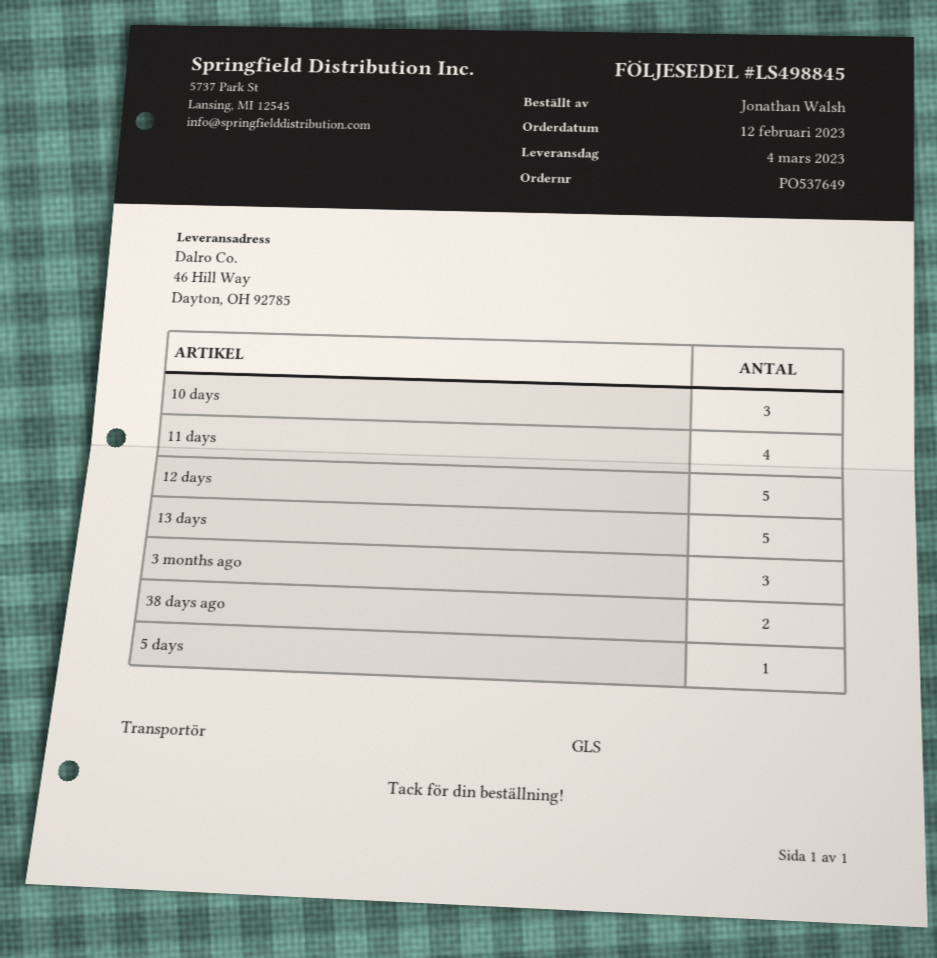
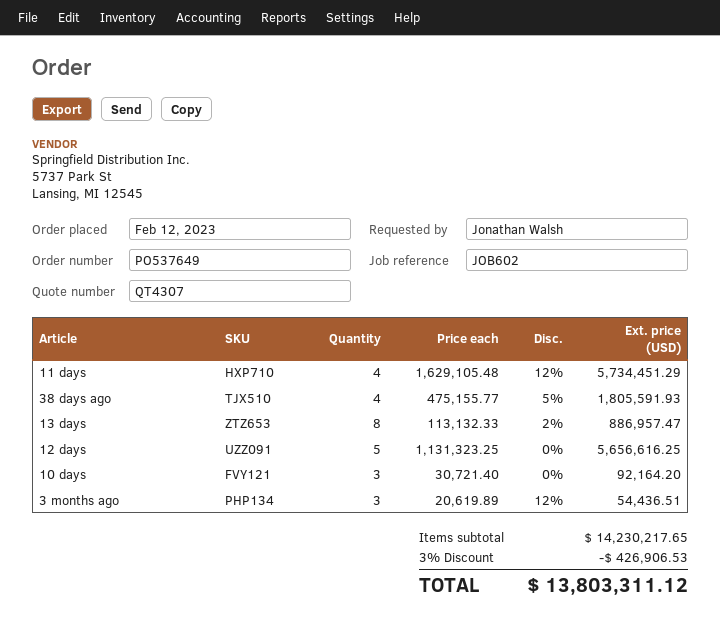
13 days: 5 -> 8
38 days ago: 2 -> 4
5 days: 1 -> none

